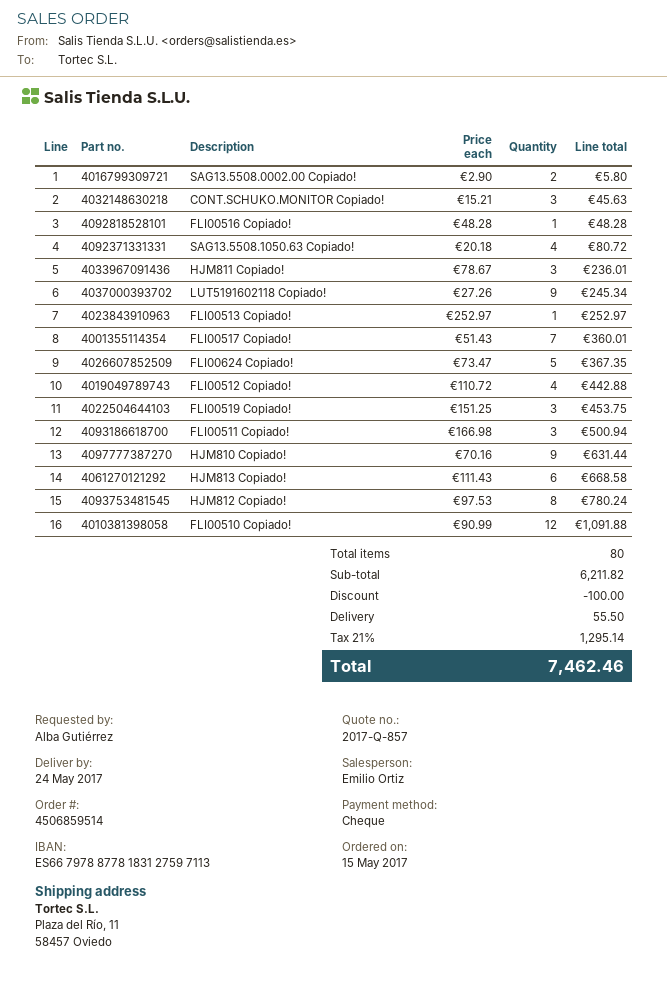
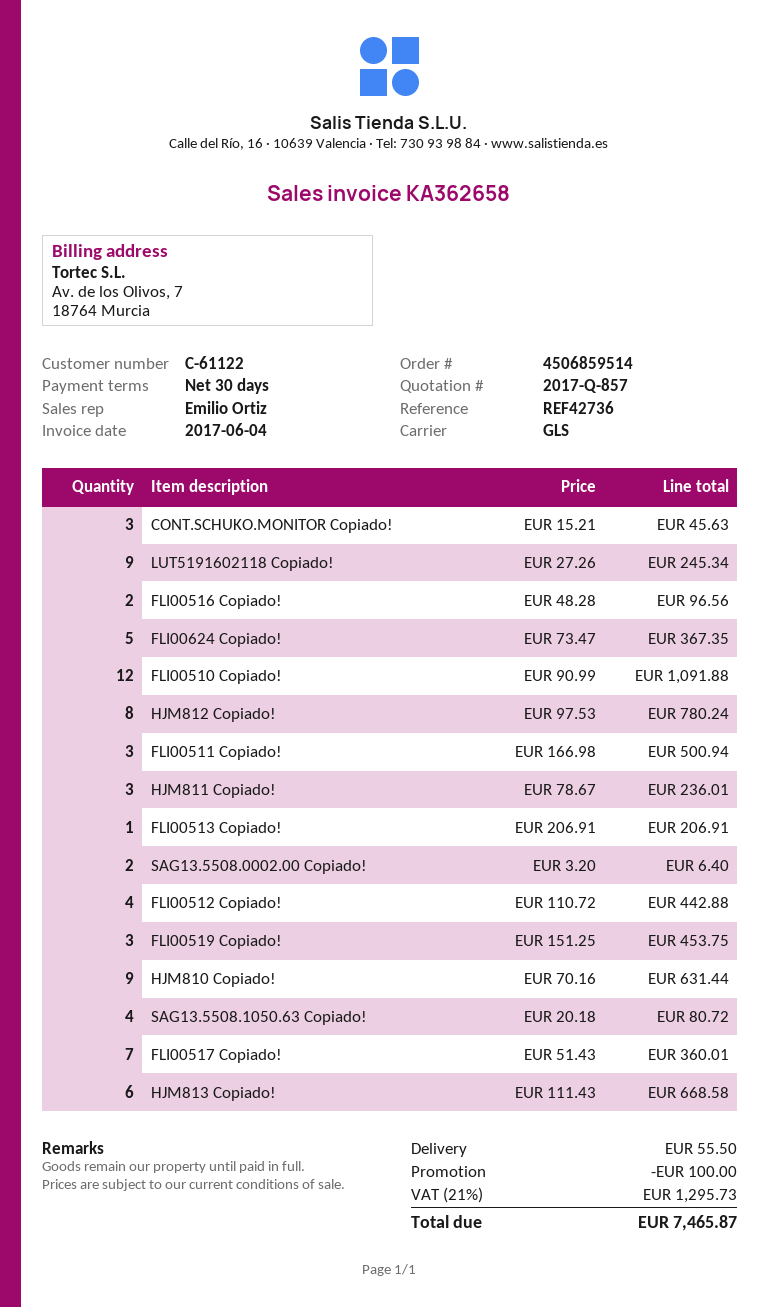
SAG13.5508.0002.00 Copiado!: 2 x 2.90 = 5.80 -> 2 x 3.20 = 6.40
FLI00516 Copiado!: 1 x 48.28 = 48.28 -> 2 x 48.28 = 96.56
FLI00513 Copiado!: 1 x 252.97 = 252.97 -> 1 x 206.91 = 206.91
tax: 21% = 1295.14 -> 21% = 1295.73
total: 7462.46 -> 7465.87

